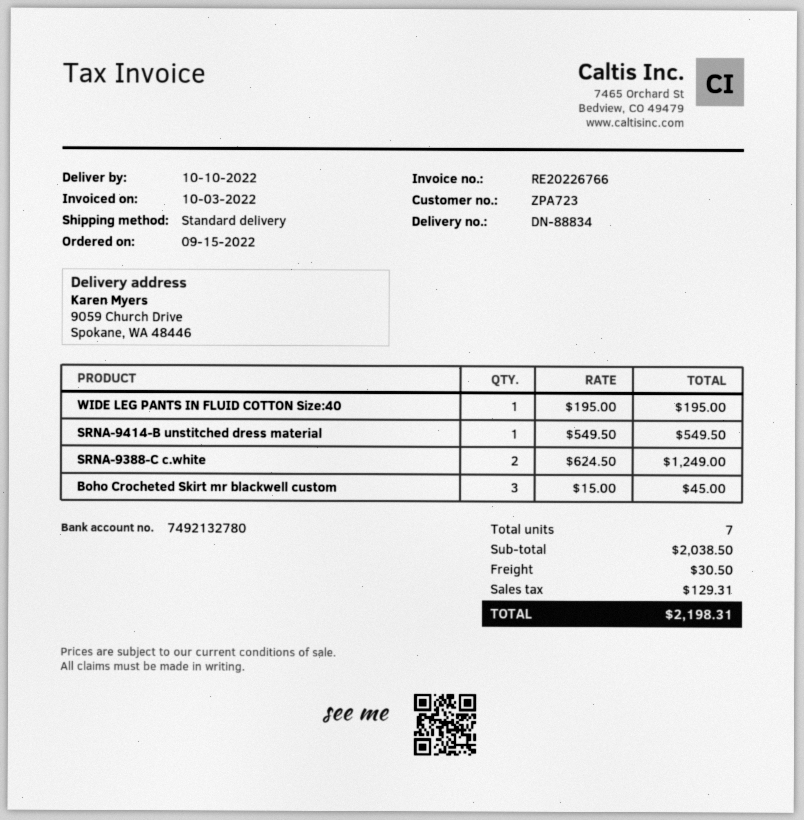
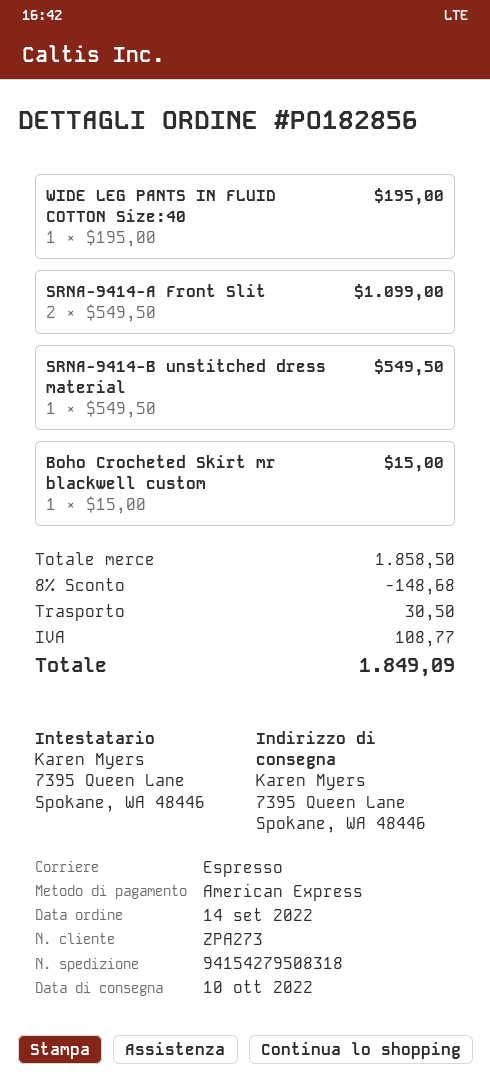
order date: 2022-09-15 -> 2022-09-14
customer number: ZPA723 -> ZPA273
shipping method: standard -> express
ship to: 9059 Church Drive, Spokane, WA 48446 -> 7395 Queen Lane, Spokane, WA 48446
SRNA-9388-C c.white: 2 x 624.50 = 1249.00 -> none
Boho Crocheted Skirt mr blackwell custom: 3 x 15.00 = 45.00 -> 1 x 15.00 = 15.00
SRNA-9414-A Front Slit: none -> 2 x 549.50 = 1099.00
subtotal: 2038.50 -> 1858.50
discount: none -> 8% = 148.68
tax: 129.31 -> 108.77
total: 2198.31 -> 1849.09

